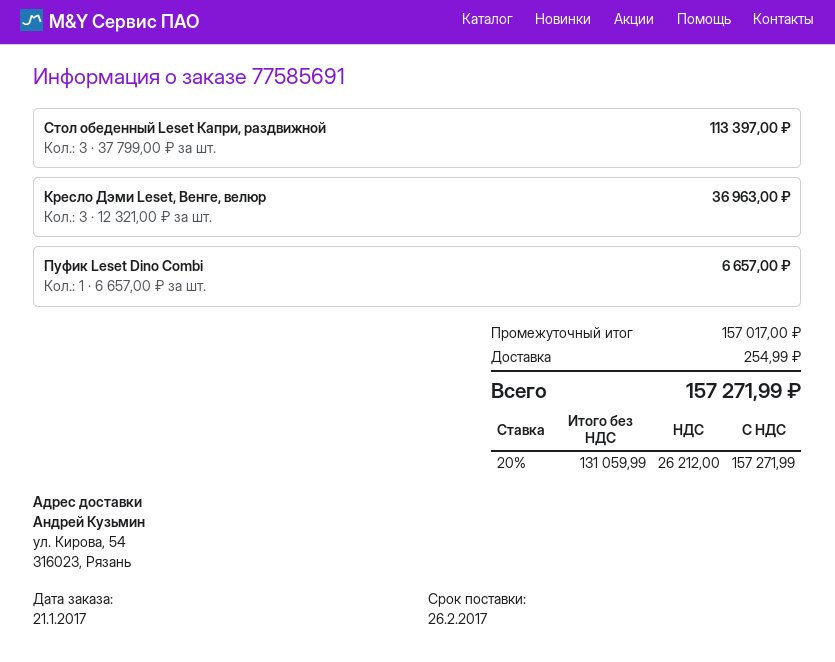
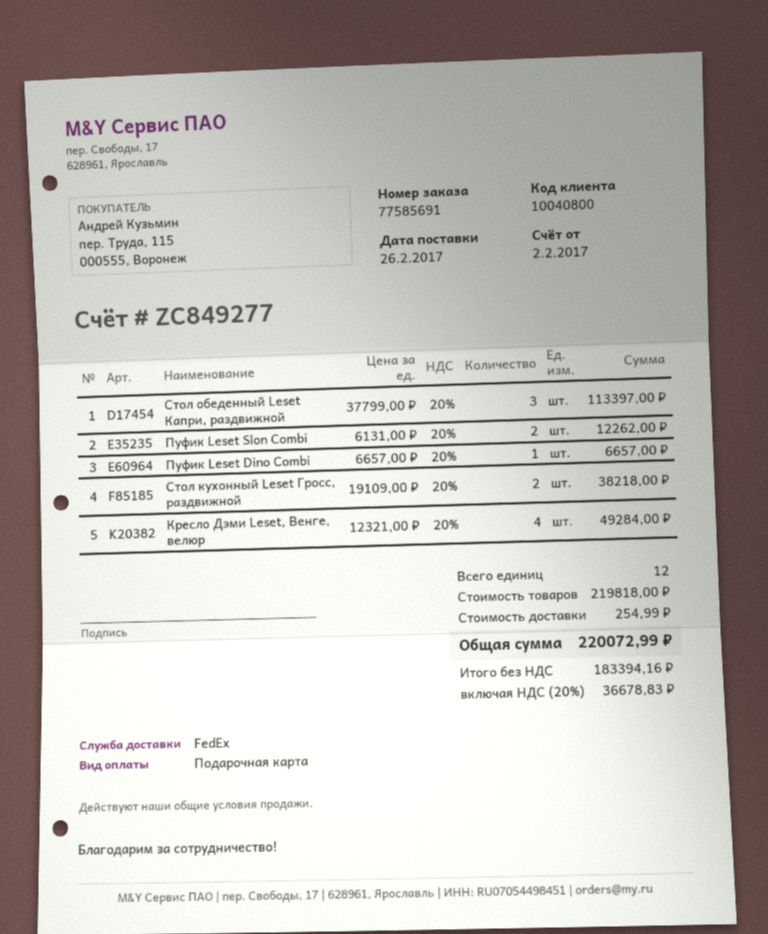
Кресло Дэми Leset, Венге, велюр: 3 x 12321.00 = 36963.00 -> 4 x 12321.00 = 49284.00
Пуфик Leset Slon Combi: none -> 2 x 6131.00 = 12262.00
Стол кухонный Leset Гросс, раздвижной: none -> 2 x 19109.00 = 38218.00
subtotal: 157017.00 -> 219818.00
net: 131059.99 -> 183394.16
tax: 20% = 26212.00 -> 20% = 36678.83
total: 157271.99 -> 220072.99

